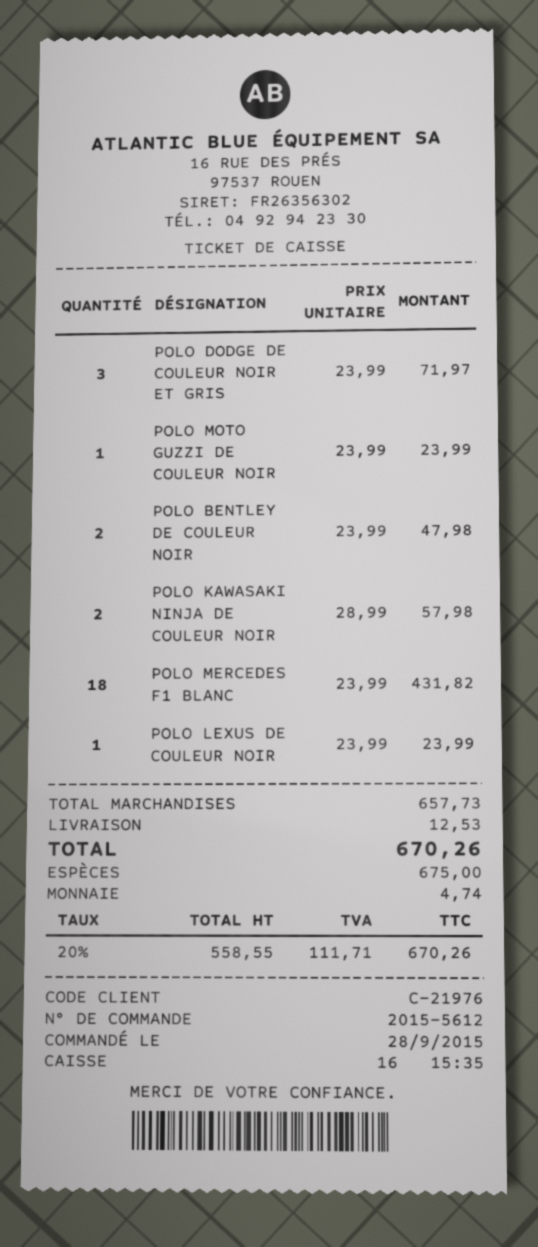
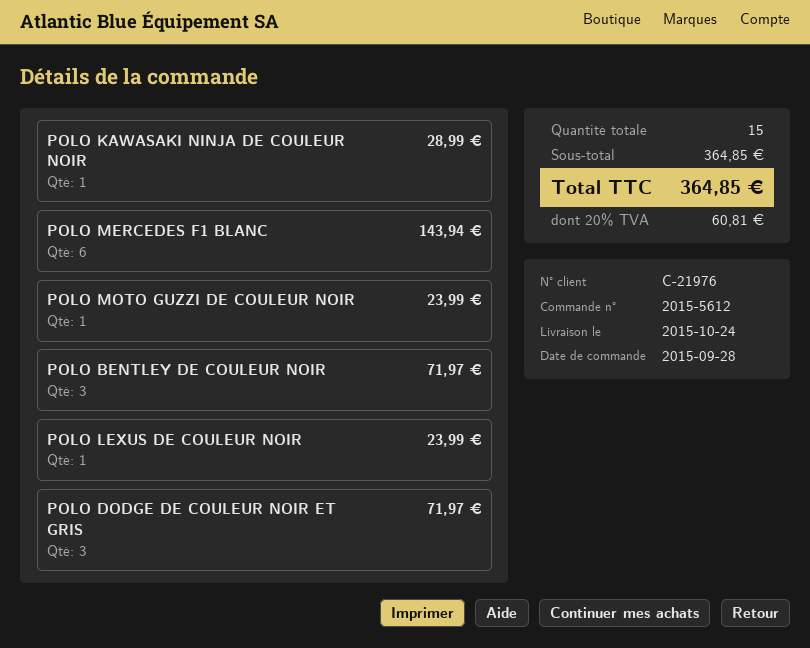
POLO BENTLEY DE COULEUR NOIR: 2 for 47.98 -> 3 for 71.97
POLO KAWASAKI NINJA DE COULEUR NOIR: 2 for 57.98 -> 1 for 28.99
POLO MERCEDES F1 BLANC: 18 for 431.82 -> 6 for 143.94
subtotal: 657.73 -> 364.85
shipping: 12.53 -> none
tax: 20% = 111.71 -> 20% = 60.81
total: 670.26 -> 364.85

